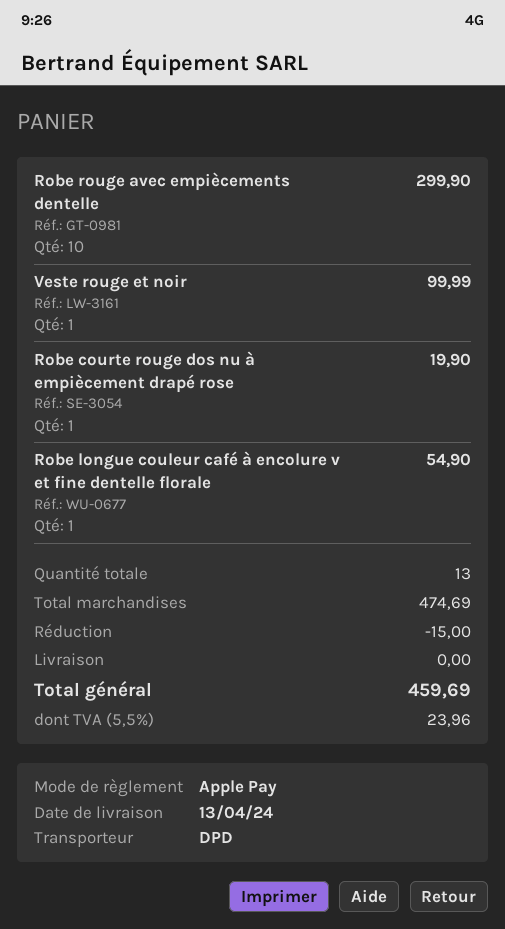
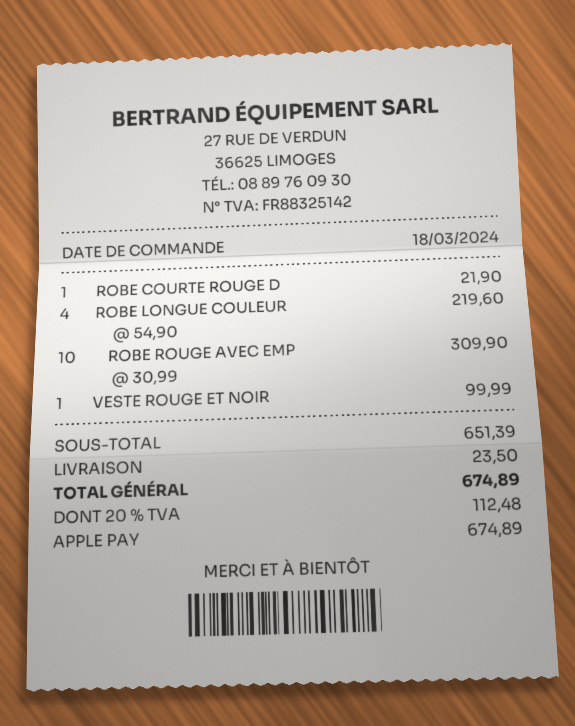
Robe rouge avec empiècements dentelle: 10 for 299.90 -> 10 for 309.90
Robe courte rouge dos nu à empiècement drapé rose: 1 for 19.90 -> 1 for 21.90
Robe longue couleur café à encolure v et fine dentelle florale: 1 for 54.90 -> 4 for 219.60
subtotal: 474.69 -> 651.39
discount: 15.00 -> none
shipping: 0.00 -> 23.50
tax: 5.5% = 23.96 -> 20% = 112.48
total: 459.69 -> 674.89

